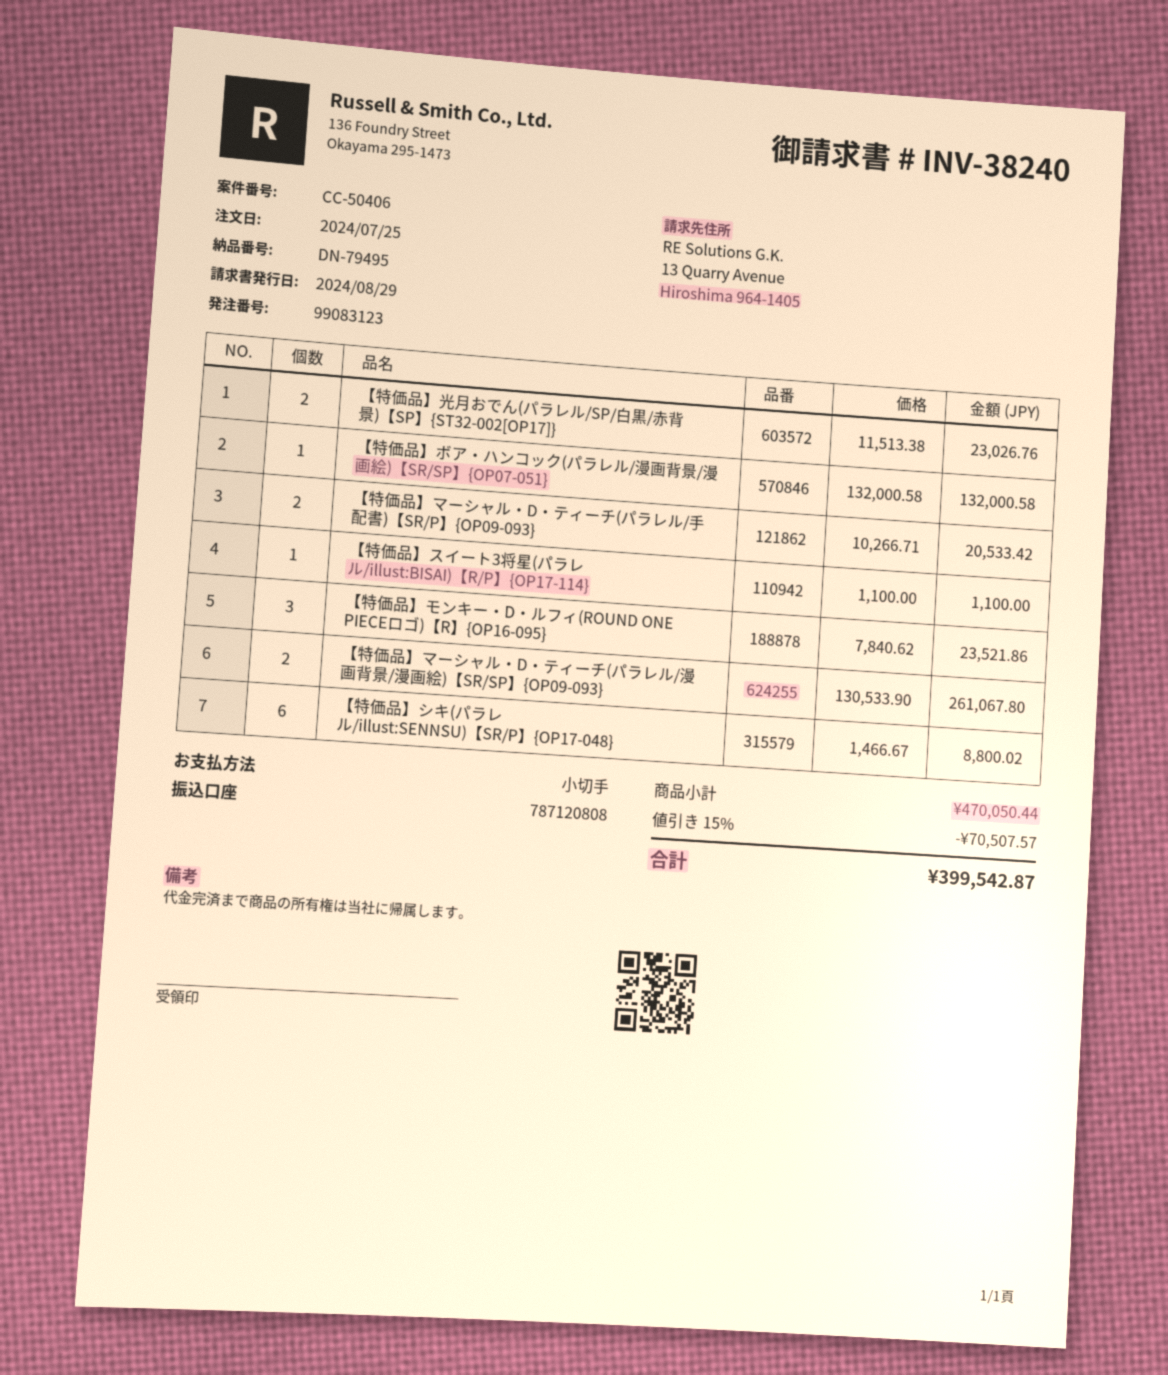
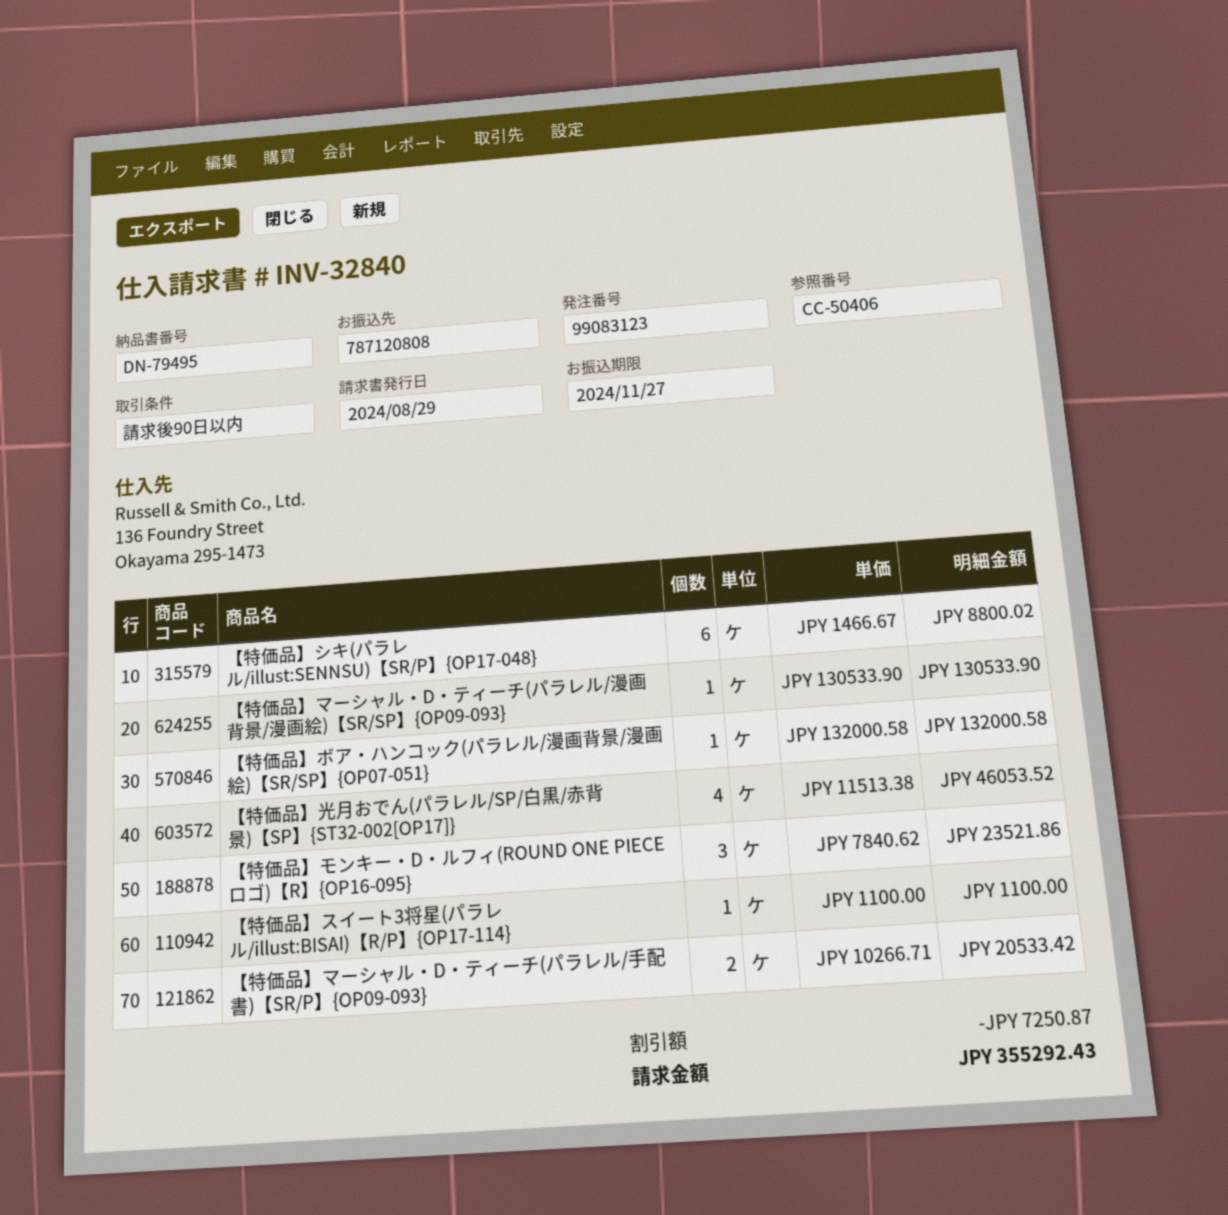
invoice number: INV-38240 -> INV-32840
【特価品】光月おでん(パラレル/SP/白黒/赤背景)【SP】{ST32-002[OP17]}: 2 x 11513.38 = 23026.76 -> 4 x 11513.38 = 46053.52
【特価品】マーシャル・D・ティーチ(パラレル/漫画背景/漫画絵)【SR/SP】{OP09-093}: 2 x 130533.90 = 261067.80 -> 1 x 130533.90 = 130533.90
discount: 70507.57 -> 7250.87
total: 399542.87 -> 355292.43

